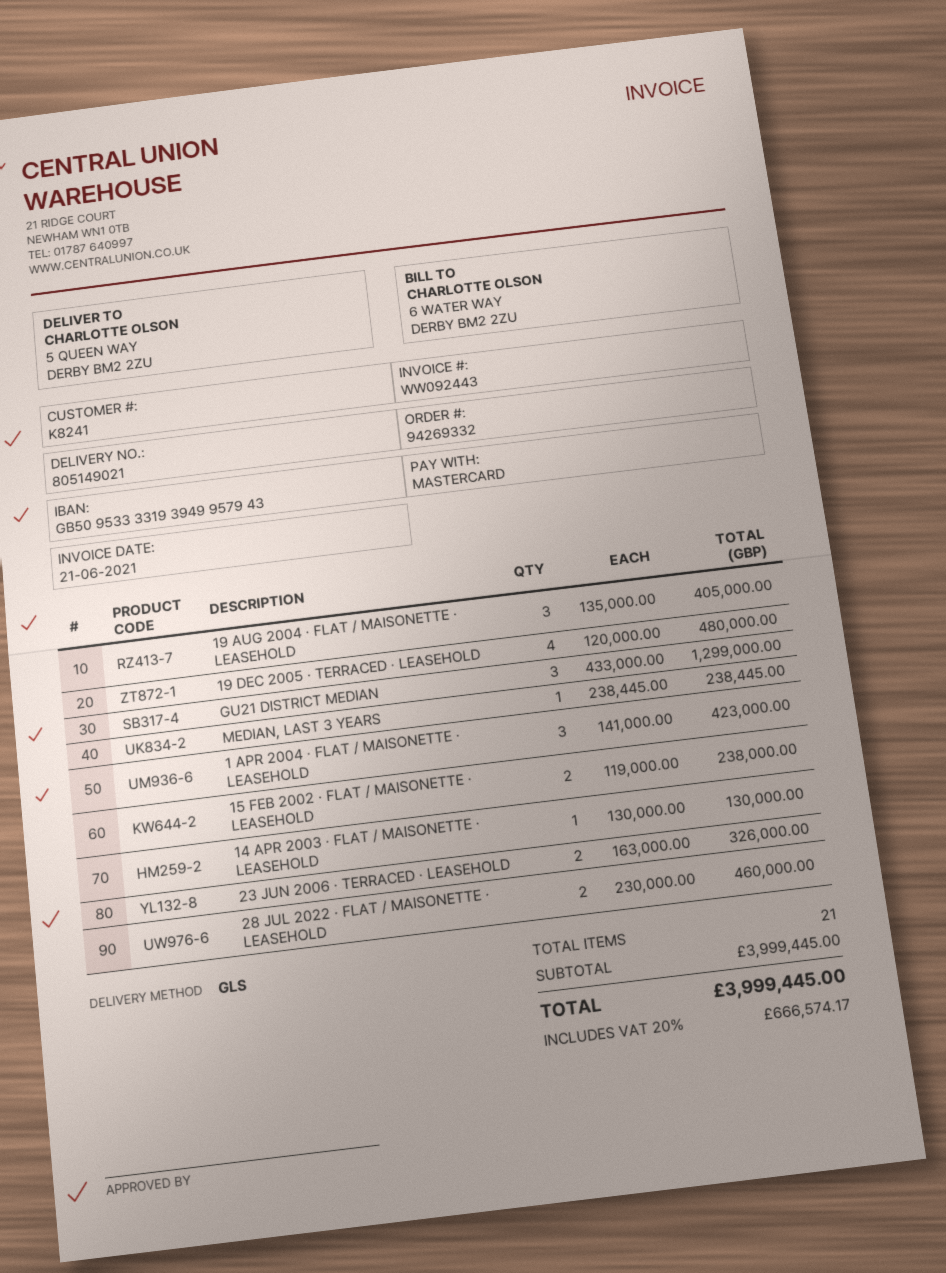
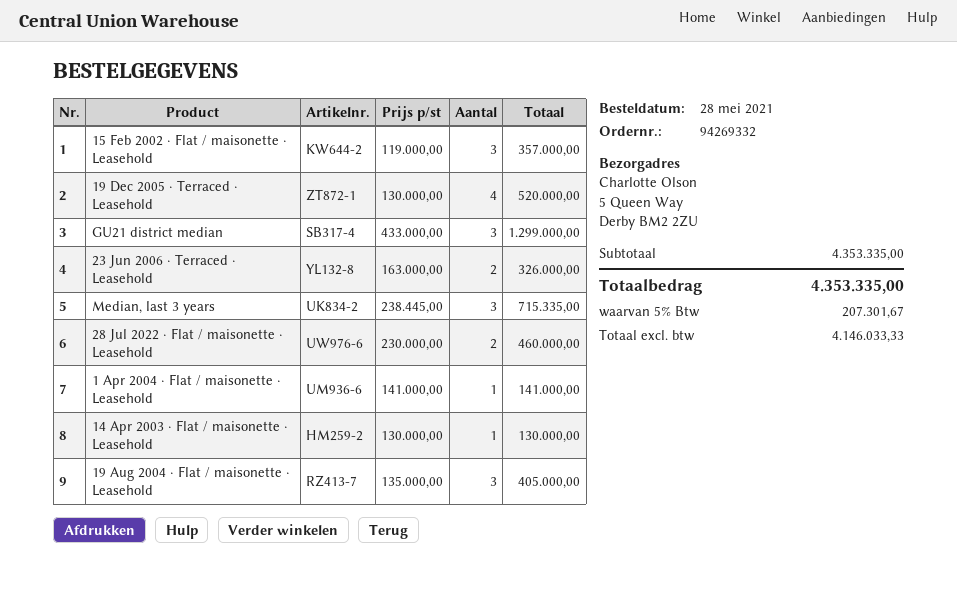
19 DEC 2005 · TERRACED · LEASEHOLD: 4 x 120000.00 = 480000.00 -> 4 x 130000.00 = 520000.00
MEDIAN, LAST 3 YEARS: 1 x 238445.00 = 238445.00 -> 3 x 238445.00 = 715335.00
1 APR 2004 · FLAT / MAISONETTE · LEASEHOLD: 3 x 141000.00 = 423000.00 -> 1 x 141000.00 = 141000.00
15 FEB 2002 · FLAT / MAISONETTE · LEASEHOLD: 2 x 119000.00 = 238000.00 -> 3 x 119000.00 = 357000.00
subtotal: 3999445.00 -> 4353335.00
tax: 20% = 666574.17 -> 5% = 207301.67
total: 3999445.00 -> 4353335.00

